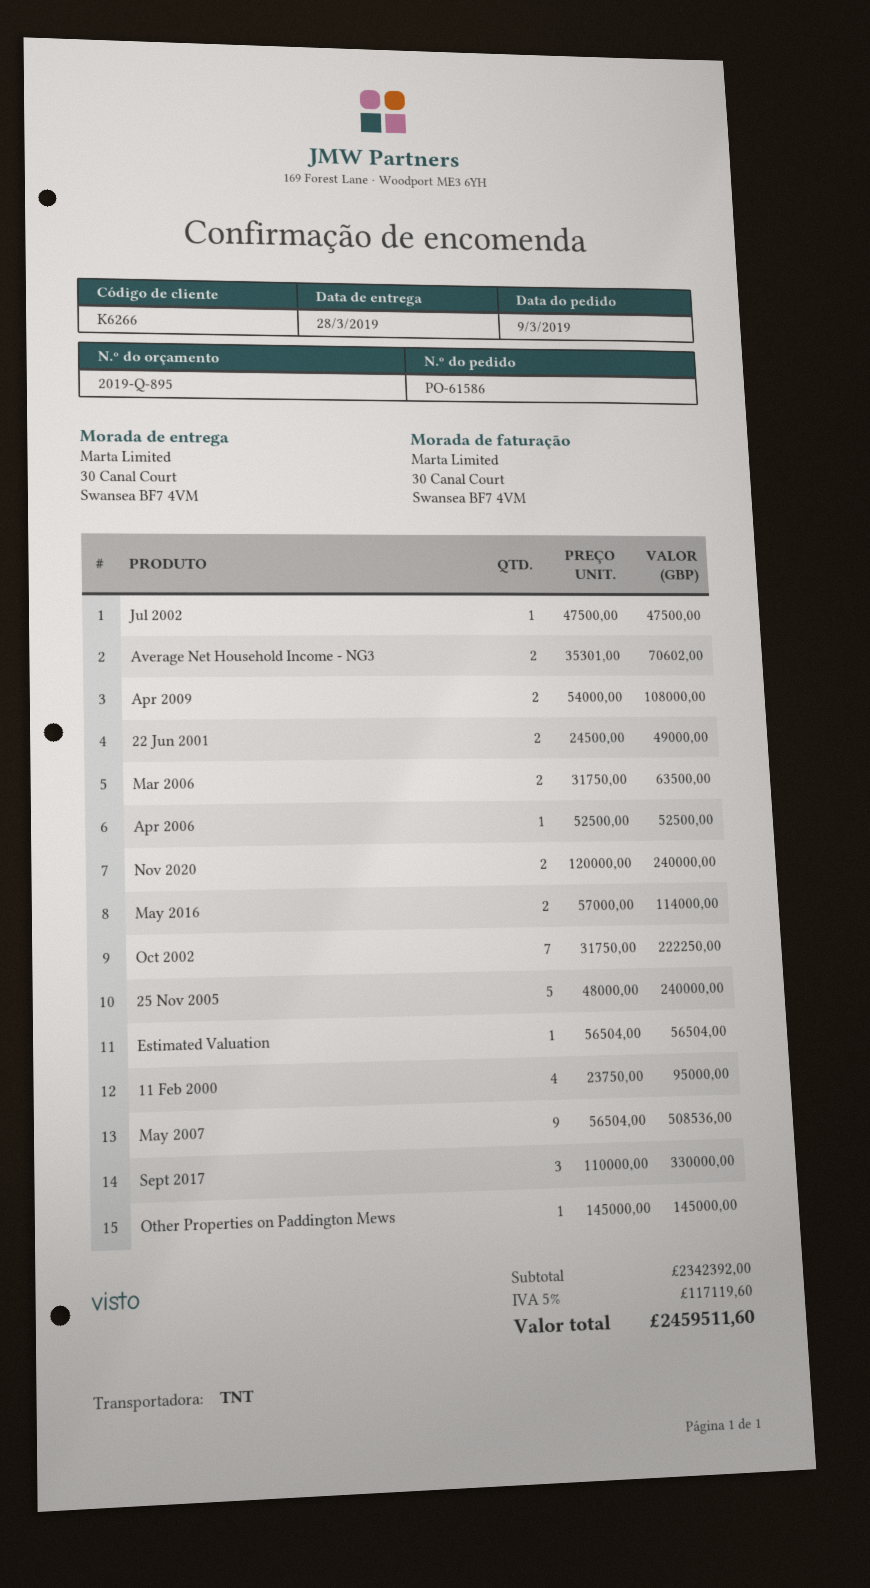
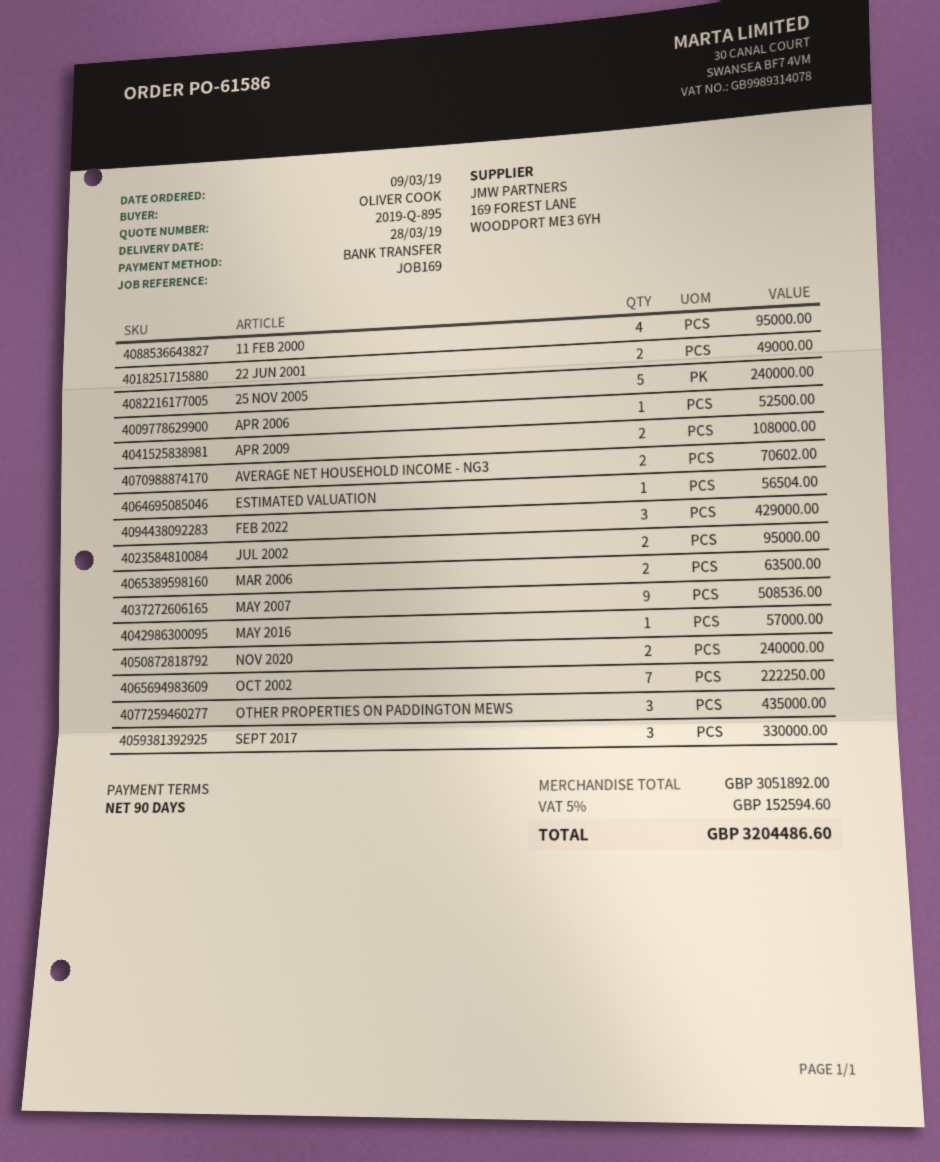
Jul 2002: 1 for 47500.00 -> 2 for 95000.00
May 2016: 2 for 114000.00 -> 1 for 57000.00
Other Properties on Paddington Mews: 1 for 145000.00 -> 3 for 435000.00
FEB 2022: none -> 3 for 429000.00
subtotal: 2342392.00 -> 3051892.00
tax: 5% = 117119.60 -> 5% = 152594.60
total: 2459511.60 -> 3204486.60

